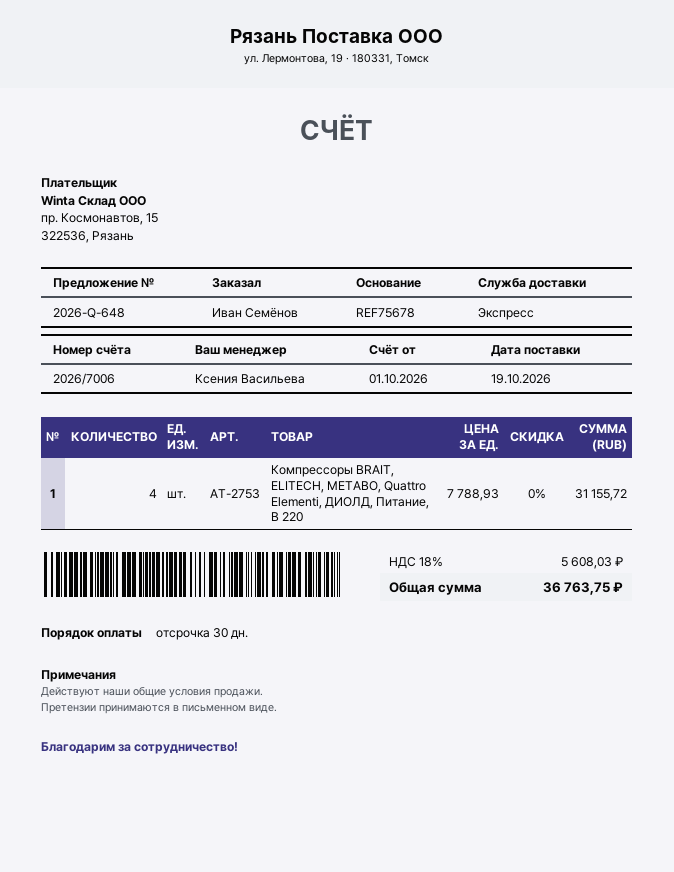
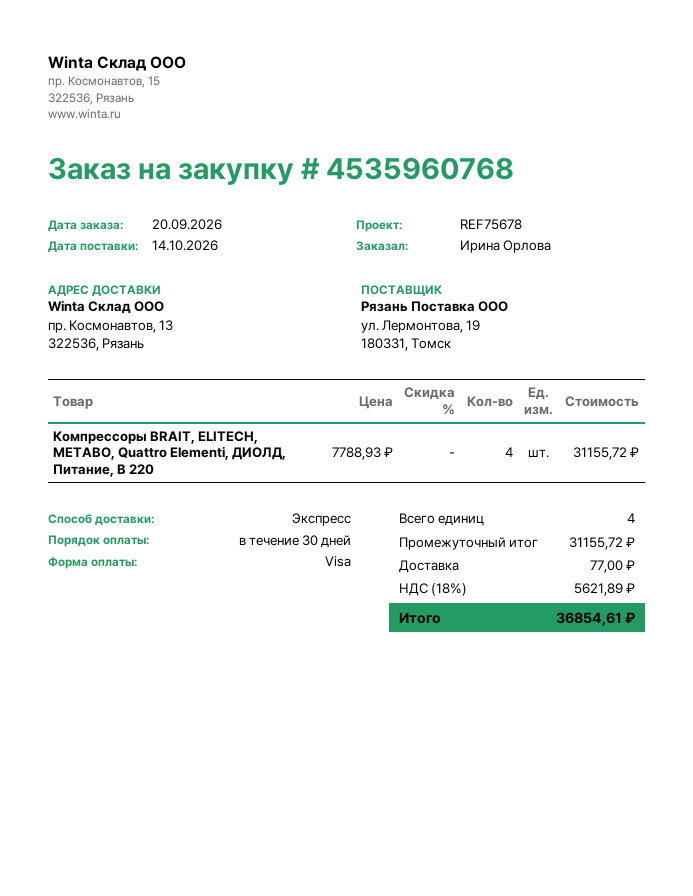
delivery date: 2026-10-19 -> 2026-10-14
ordered by: Иван Семёнов -> Ирина Орлова
shipping: none -> 77.00
tax: 18% = 5608.03 -> 18% = 5621.89
total: 36763.75 -> 36854.61

